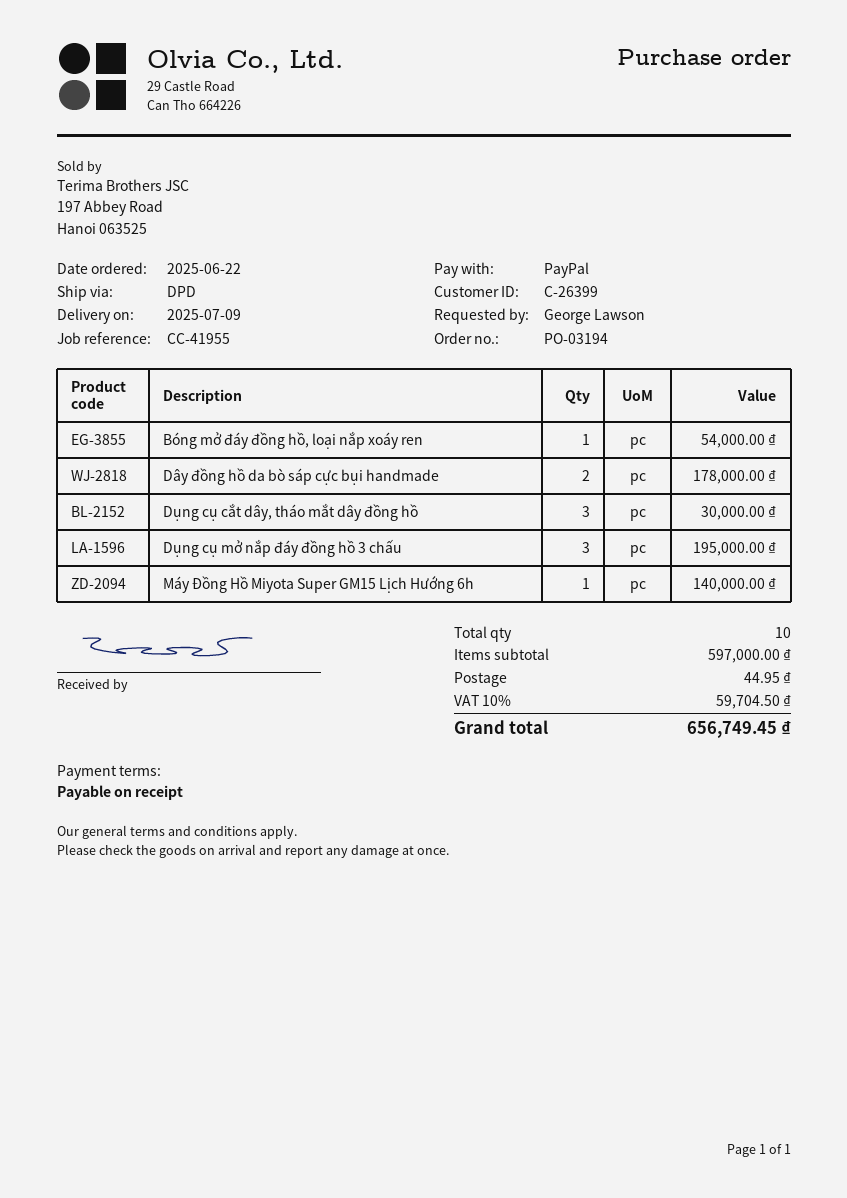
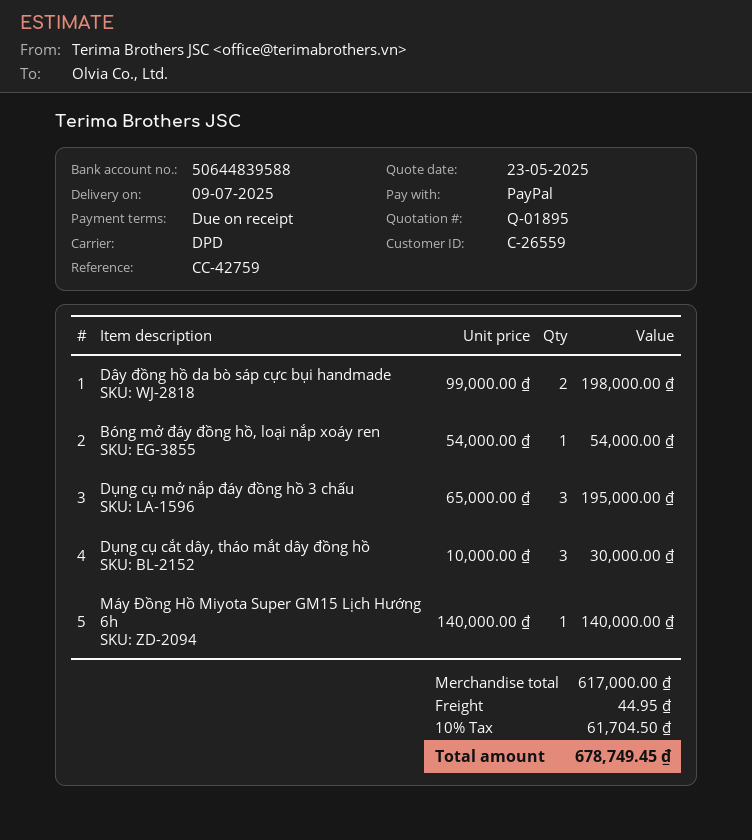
customer number: C-26399 -> C-26559
reference: CC-41955 -> CC-42759
Dây đồng hồ da bò sáp cực bụi handmade: 2 for 178000.00 -> 2 for 198000.00
subtotal: 597000.00 -> 617000.00
tax: 10% = 59704.50 -> 10% = 61704.50
total: 656749.45 -> 678749.45

